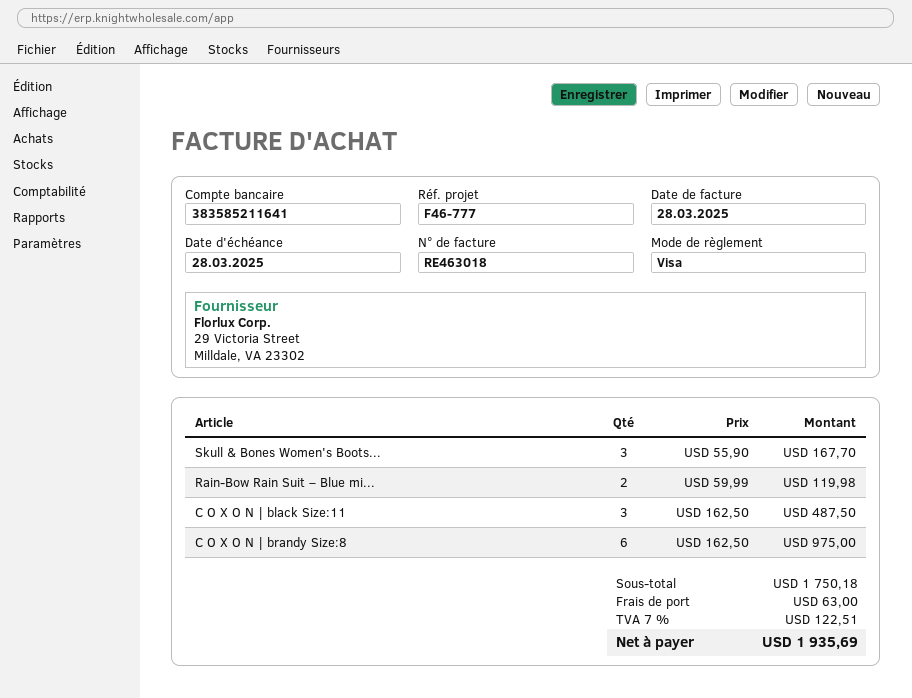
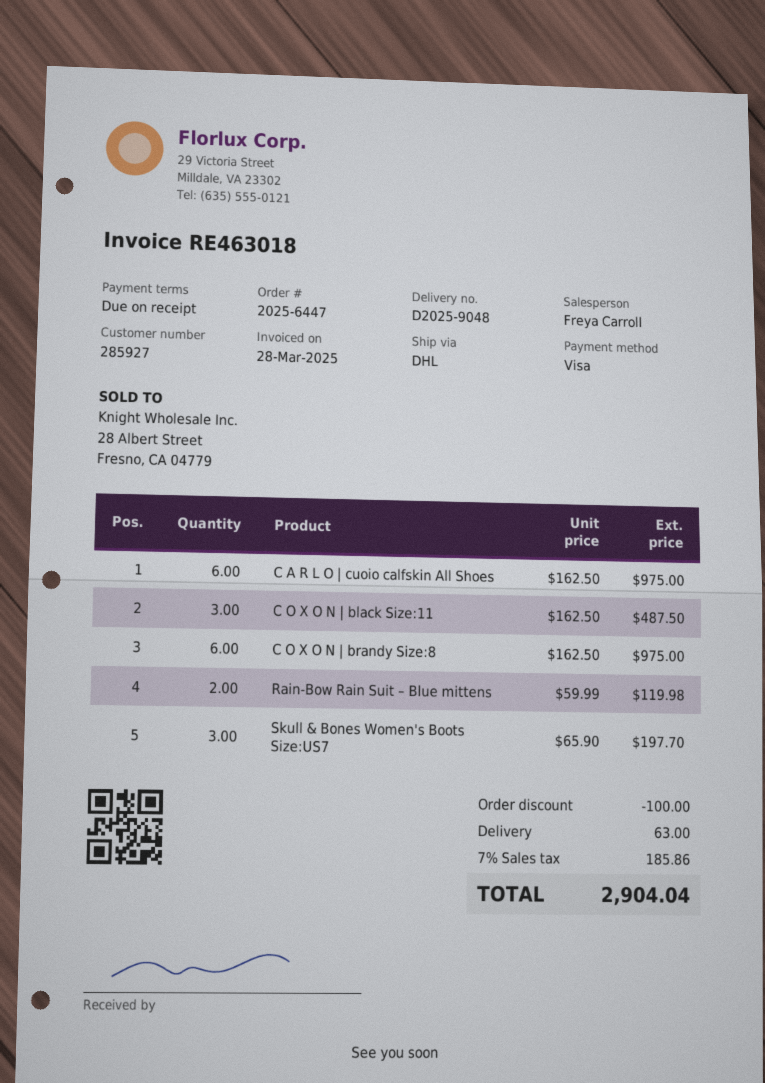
Skull & Bones Women's Boots...: 3 x 55.90 = 167.70 -> 3 x 65.90 = 197.70
C A R L O | cuoio calfskin All Shoes: none -> 6 x 162.50 = 975.00
discount: none -> 100.00
tax: 7% = 122.51 -> 7% = 185.86
total: 1935.69 -> 2904.04

